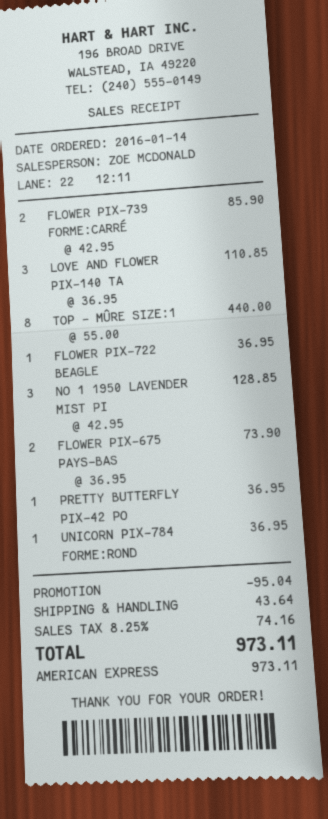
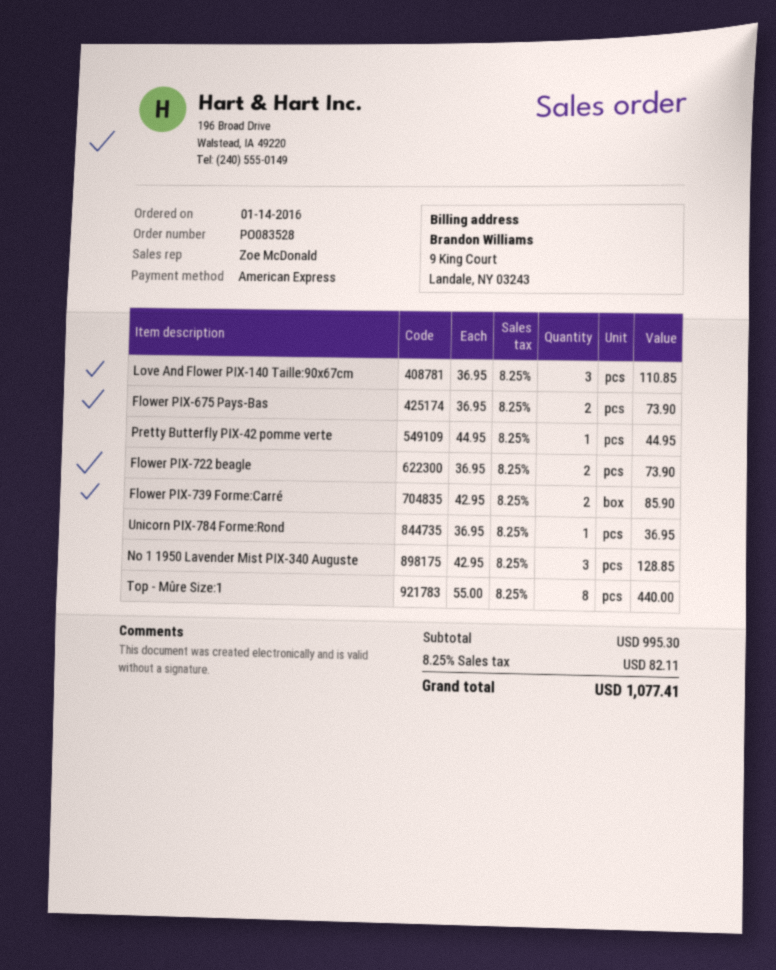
FLOWER PIX-722 BEAGLE: 1 x 36.95 = 36.95 -> 2 x 36.95 = 73.90
PRETTY BUTTERFLY PIX-42 PO: 1 x 36.95 = 36.95 -> 1 x 44.95 = 44.95
discount: 95.04 -> none
shipping: 43.64 -> none
tax: 8.25% = 74.16 -> 8.25% = 82.11
total: 973.11 -> 1077.41

